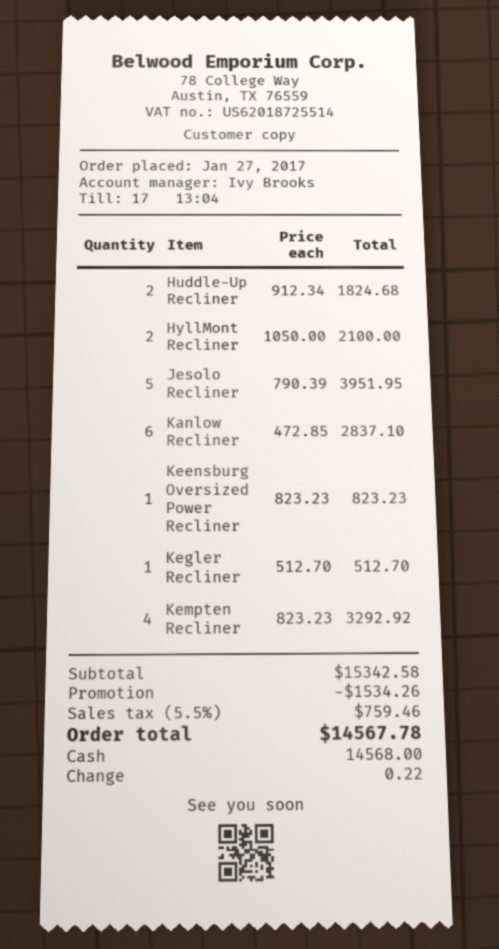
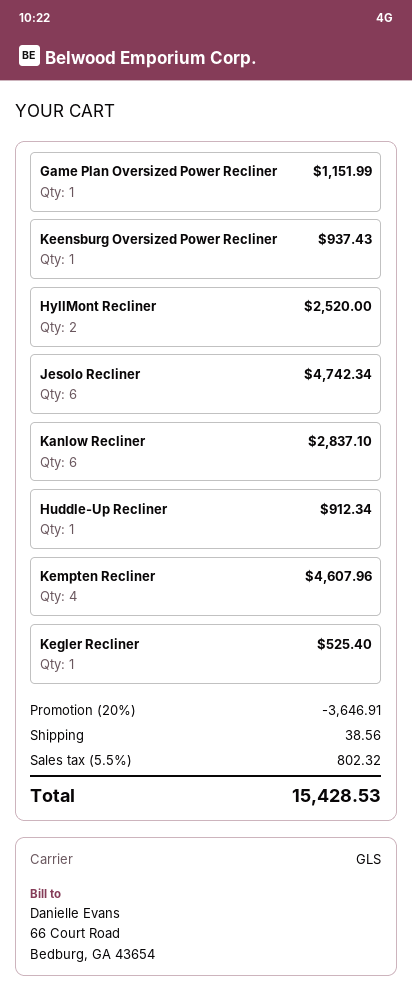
Huddle-Up Recliner: 2 for 1824.68 -> 1 for 912.34
HyllMont Recliner: 2 for 2100.00 -> 2 for 2520.00
Jesolo Recliner: 5 for 3951.95 -> 6 for 4742.34
Keensburg Oversized Power Recliner: 1 for 823.23 -> 1 for 937.43
Kegler Recliner: 1 for 512.70 -> 1 for 525.40
Kempten Recliner: 4 for 3292.92 -> 4 for 4607.96
Game Plan Oversized Power Recliner: none -> 1 for 1151.99
discount: 1534.26 -> 3646.91
shipping: none -> 38.56
tax: 5.5% = 759.46 -> 5.5% = 802.32
total: 14567.78 -> 15428.53

